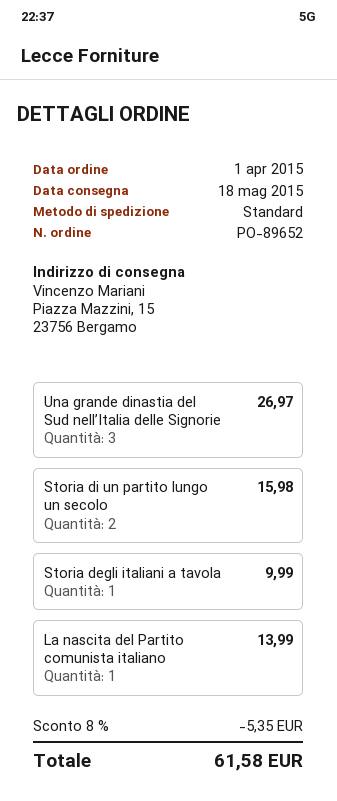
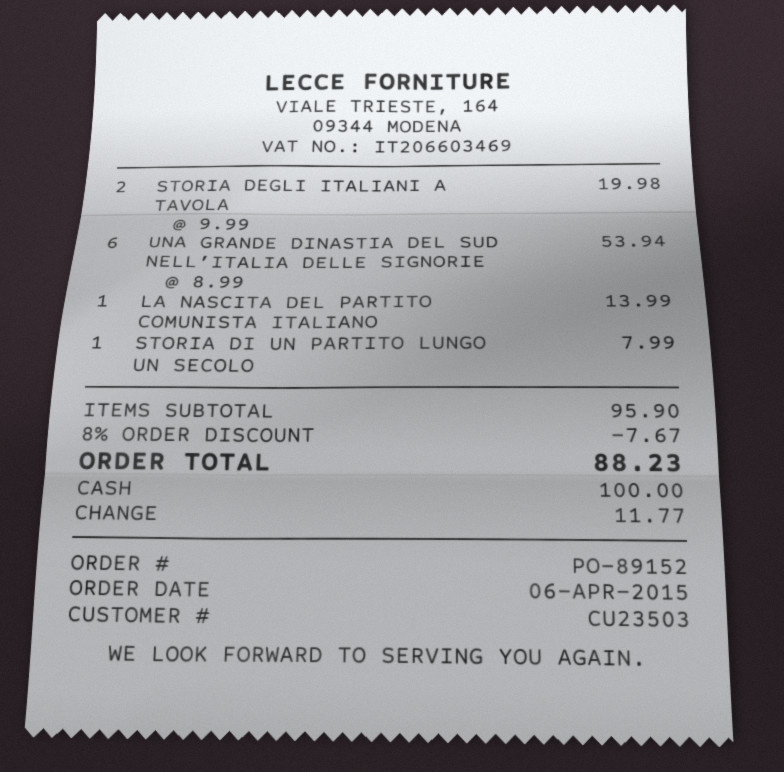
order number: PO-89652 -> PO-89152
order date: 2015-04-01 -> 2015-04-06
Una grande dinastia del Sud nell’Italia delle Signorie: 3 for 26.97 -> 6 for 53.94
Storia di un partito lungo un secolo: 2 for 15.98 -> 1 for 7.99
Storia degli italiani a tavola: 1 for 9.99 -> 2 for 19.98
discount: 8% = 5.35 -> 8% = 7.67
total: 61.58 -> 88.23

